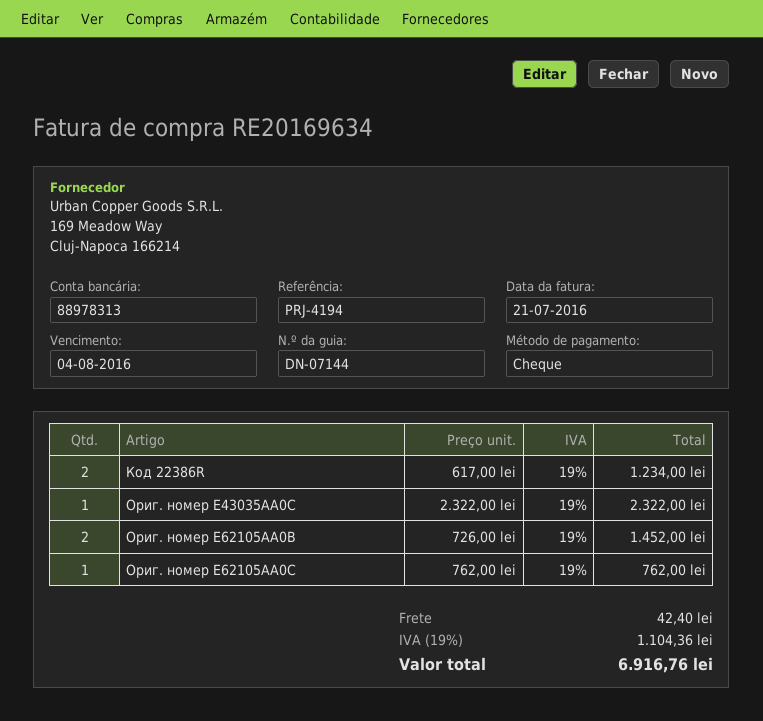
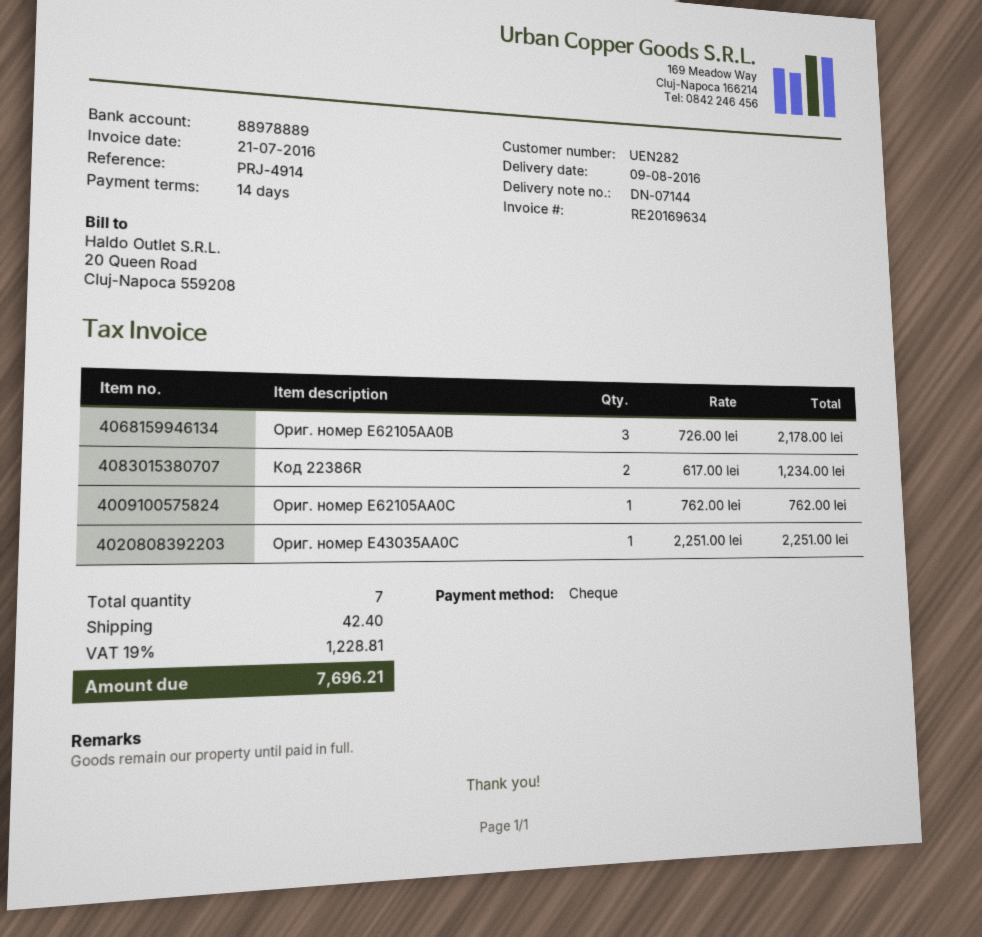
reference: PRJ-4194 -> PRJ-4914
bank account: 88978313 -> 88978889
Ориг. номер E43035AA0C: 1 x 2322.00 = 2322.00 -> 1 x 2251.00 = 2251.00
Ориг. номер E62105AA0B: 2 x 726.00 = 1452.00 -> 3 x 726.00 = 2178.00
tax: 19% = 1104.36 -> 19% = 1228.81
total: 6916.76 -> 7696.21

